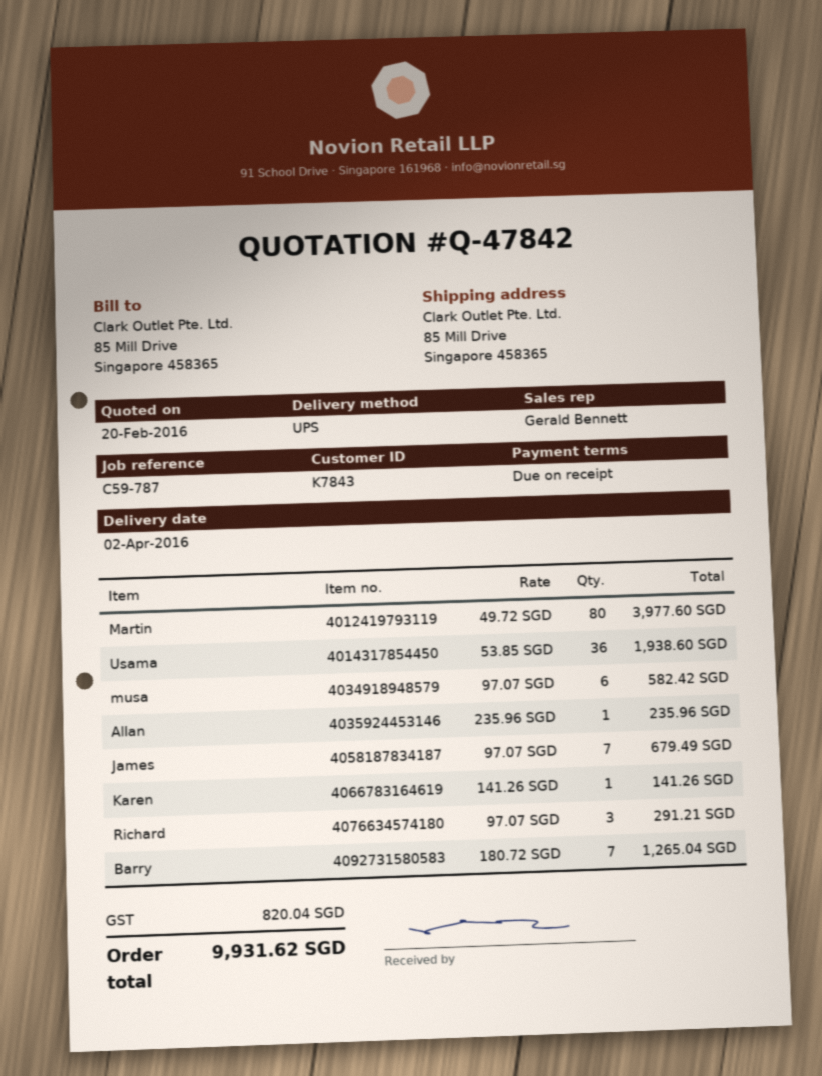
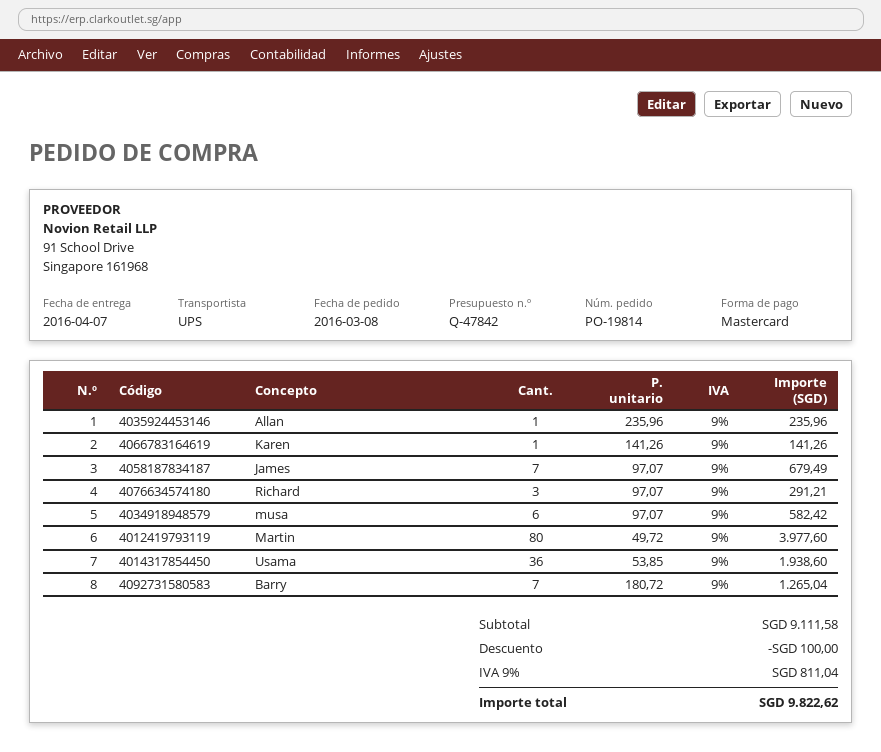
delivery date: 2016-04-02 -> 2016-04-07
discount: none -> 100.00
tax: 820.04 -> 811.04
total: 9931.62 -> 9822.62

